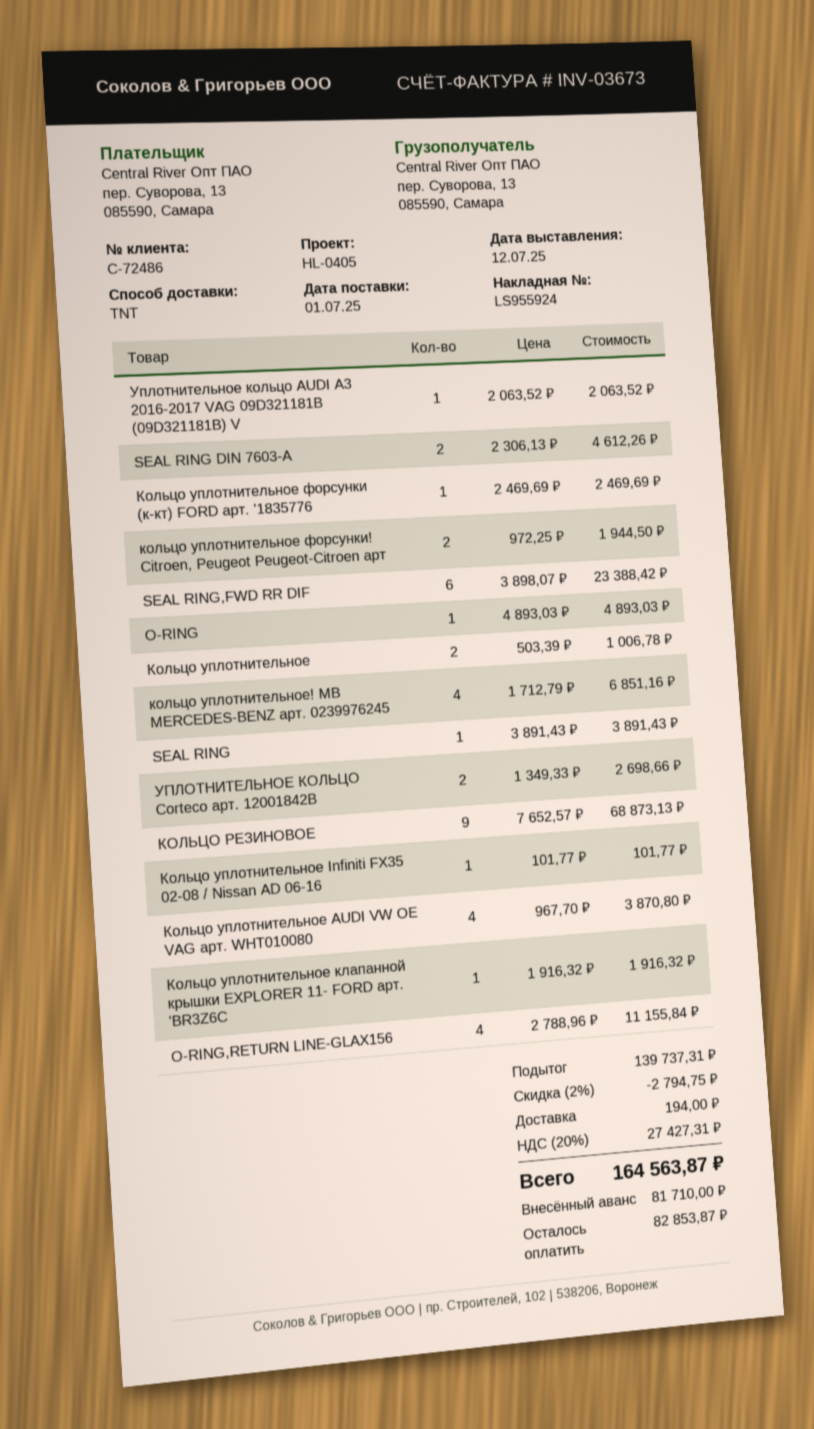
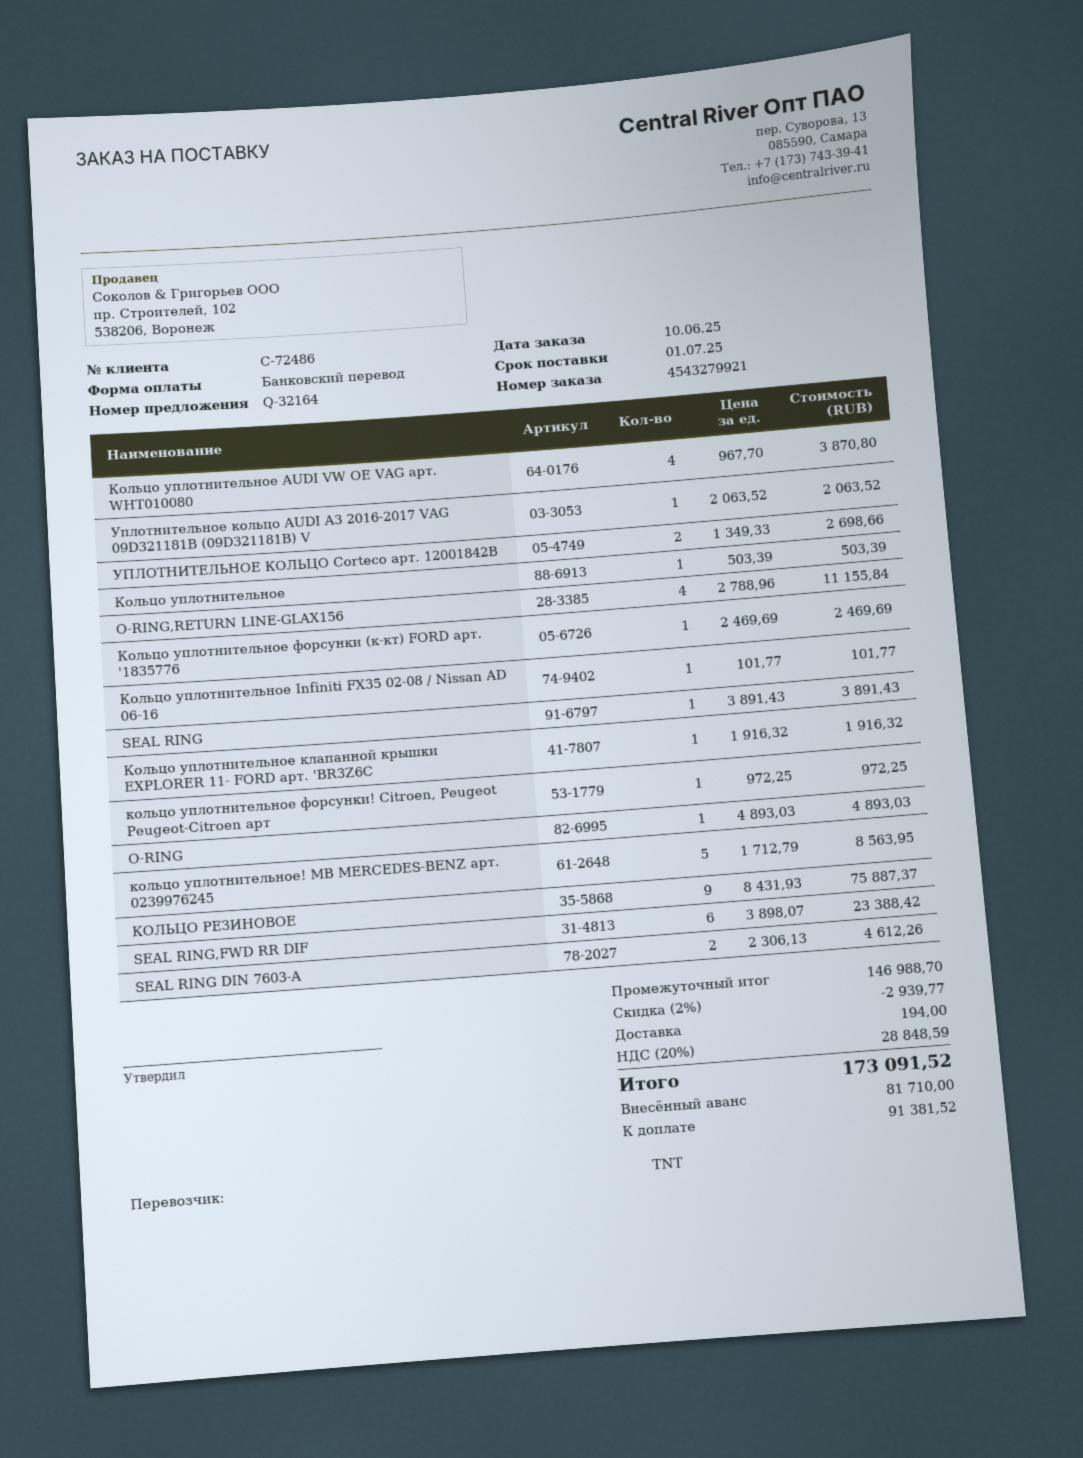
кольцо уплотнительное форсунки! Citroen, Peugeot Peugeot-Citroen арт: 2 x 972.25 = 1944.50 -> 1 x 972.25 = 972.25
Кольцо уплотнительное: 2 x 503.39 = 1006.78 -> 1 x 503.39 = 503.39
кольцо уплотнительное! MB MERCEDES-BENZ арт. 0239976245: 4 x 1712.79 = 6851.16 -> 5 x 1712.79 = 8563.95
КОЛЬЦО РЕЗИНОВОЕ: 9 x 7652.57 = 68873.13 -> 9 x 8431.93 = 75887.37
subtotal: 139737.31 -> 146988.70
discount: 2% = 2794.75 -> 2% = 2939.77
tax: 20% = 27427.31 -> 20% = 28848.59
total: 164563.87 -> 173091.52
balance: 82853.87 -> 91381.52

